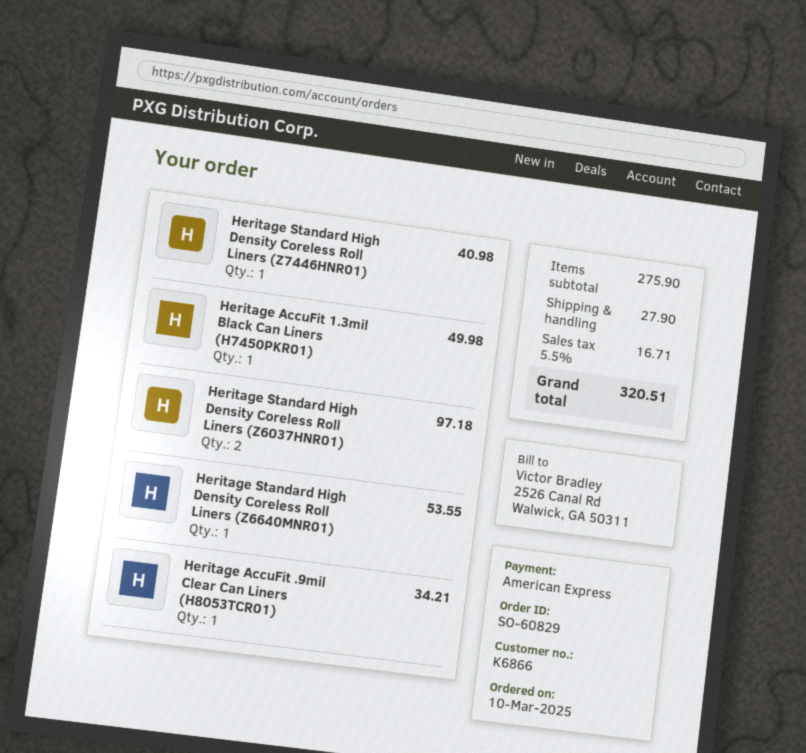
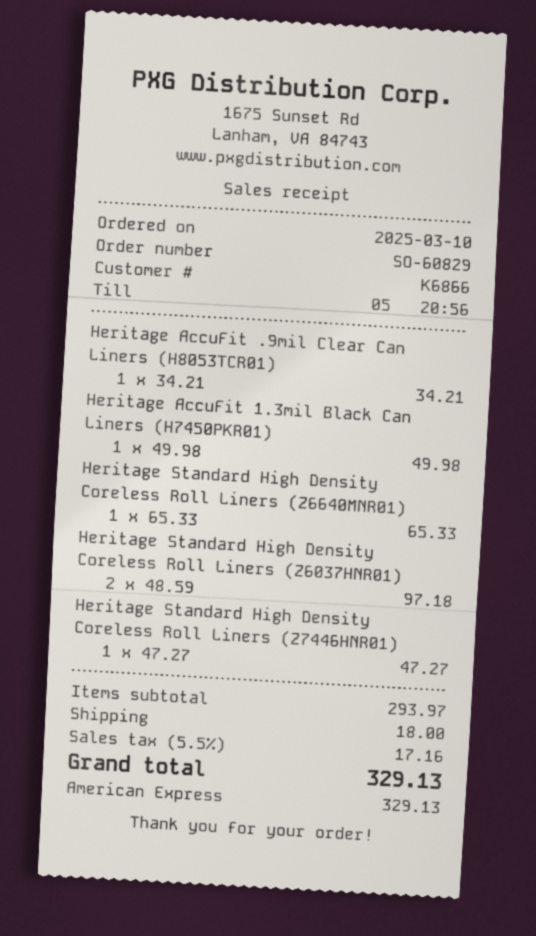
Heritage Standard High Density Coreless Roll Liners (Z7446HNR01): 1 for 40.98 -> 1 for 47.27
Heritage Standard High Density Coreless Roll Liners (Z6640MNR01): 1 for 53.55 -> 1 for 65.33
subtotal: 275.90 -> 293.97
shipping: 27.90 -> 18.00
tax: 5.5% = 16.71 -> 5.5% = 17.16
total: 320.51 -> 329.13

